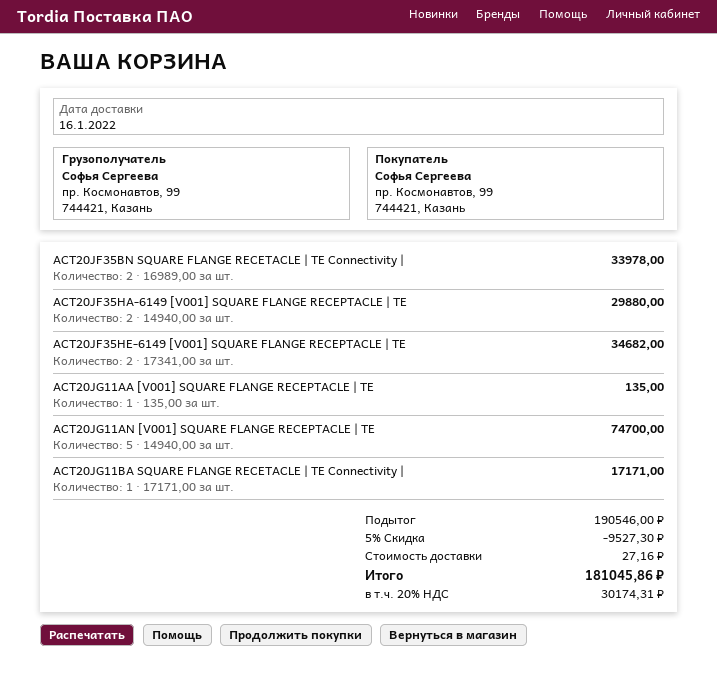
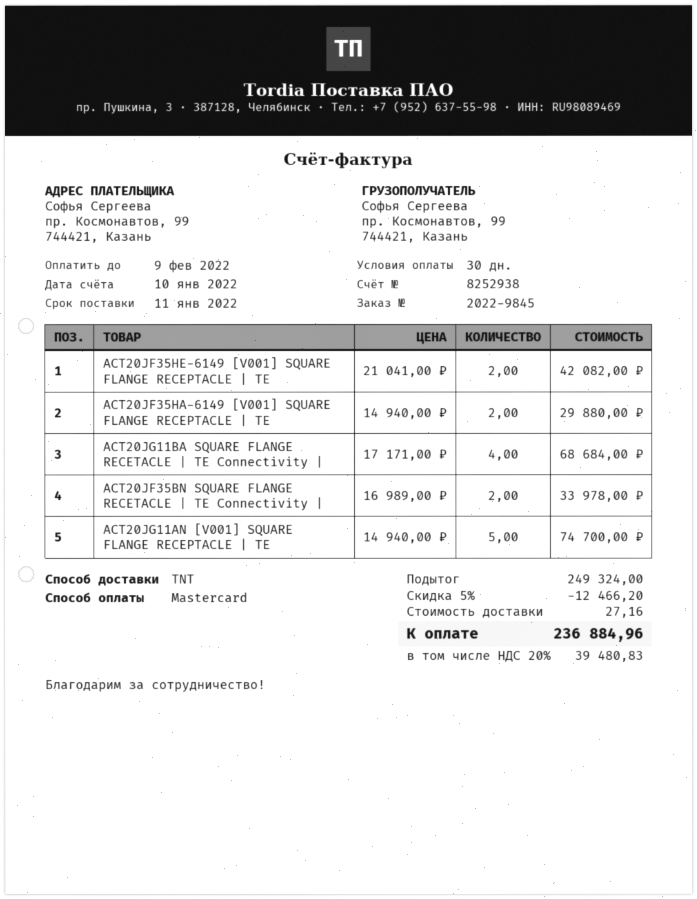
delivery date: 2022-01-16 -> 2022-01-11
ACT20JF35HE-6149 [V001] SQUARE FLANGE RECEPTACLE | TE: 2 x 17341.00 = 34682.00 -> 2 x 21041.00 = 42082.00
ACT20JG11AA [V001] SQUARE FLANGE RECEPTACLE | TE: 1 x 135.00 = 135.00 -> none
ACT20JG11BA SQUARE FLANGE RECETACLE | TE Connectivity |: 1 x 17171.00 = 17171.00 -> 4 x 17171.00 = 68684.00
subtotal: 190546.00 -> 249324.00
discount: 5% = 9527.30 -> 5% = 12466.20
tax: 20% = 30174.31 -> 20% = 39480.83
total: 181045.86 -> 236884.96

